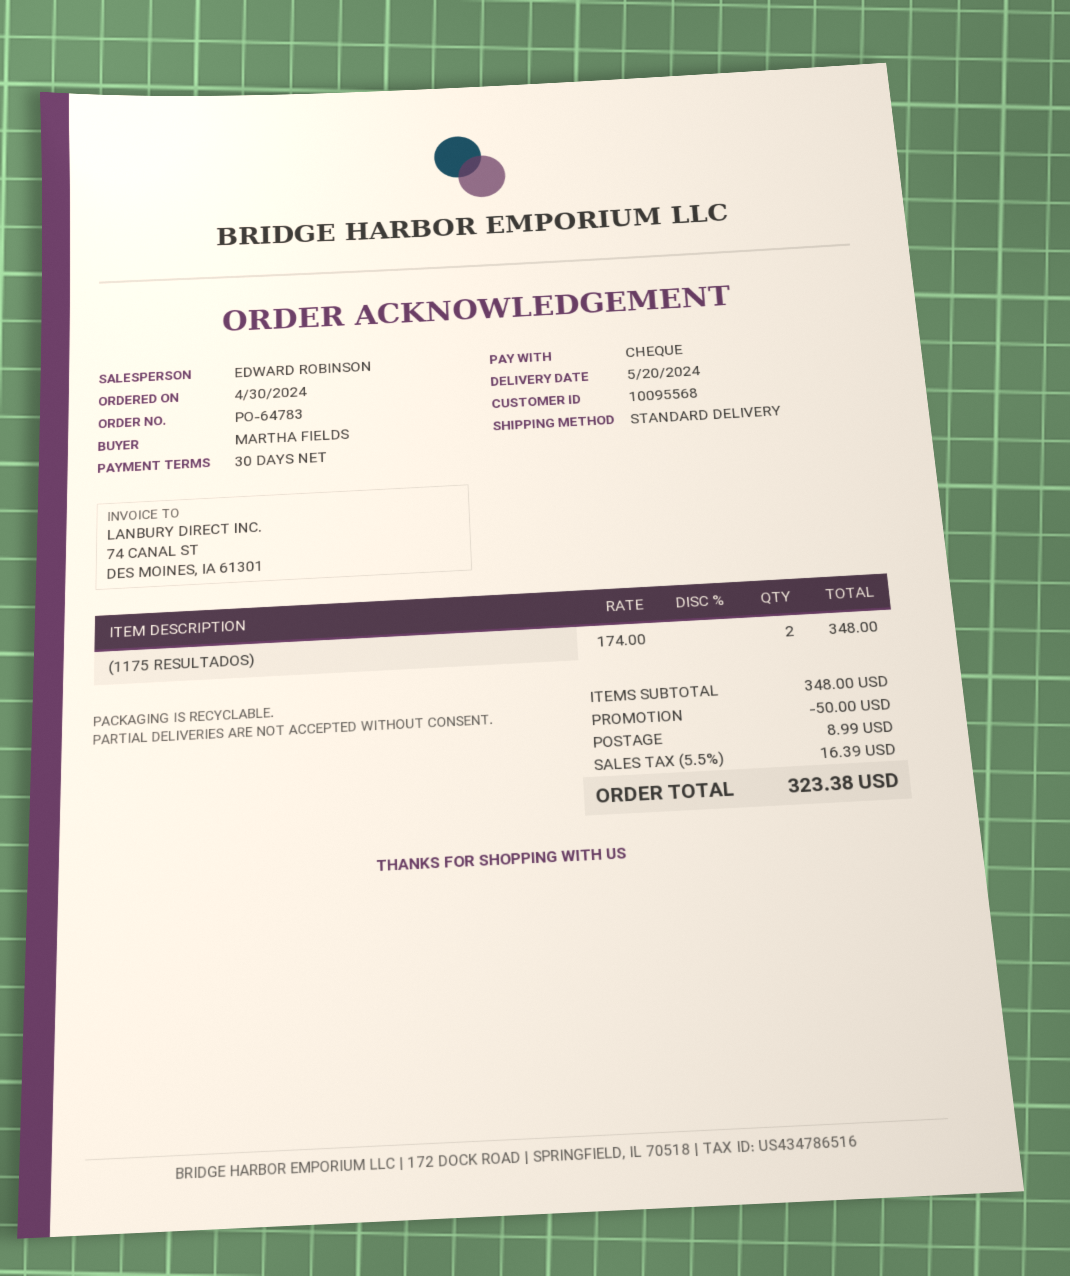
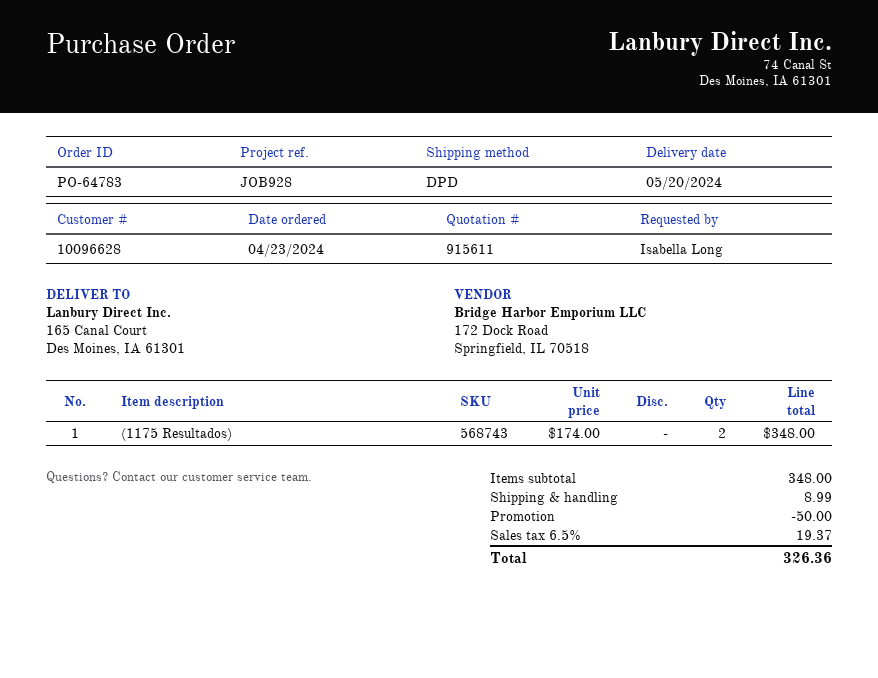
order date: 2024-04-30 -> 2024-04-23
customer number: 10095568 -> 10096628
ordered by: MARTHA FIELDS -> Isabella Long
shipping method: standard -> DPD
tax: 5.5% = 16.39 -> 6.5% = 19.37
total: 323.38 -> 326.36

